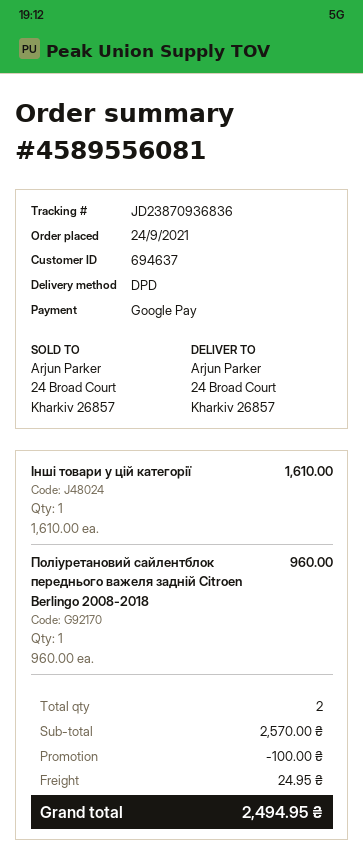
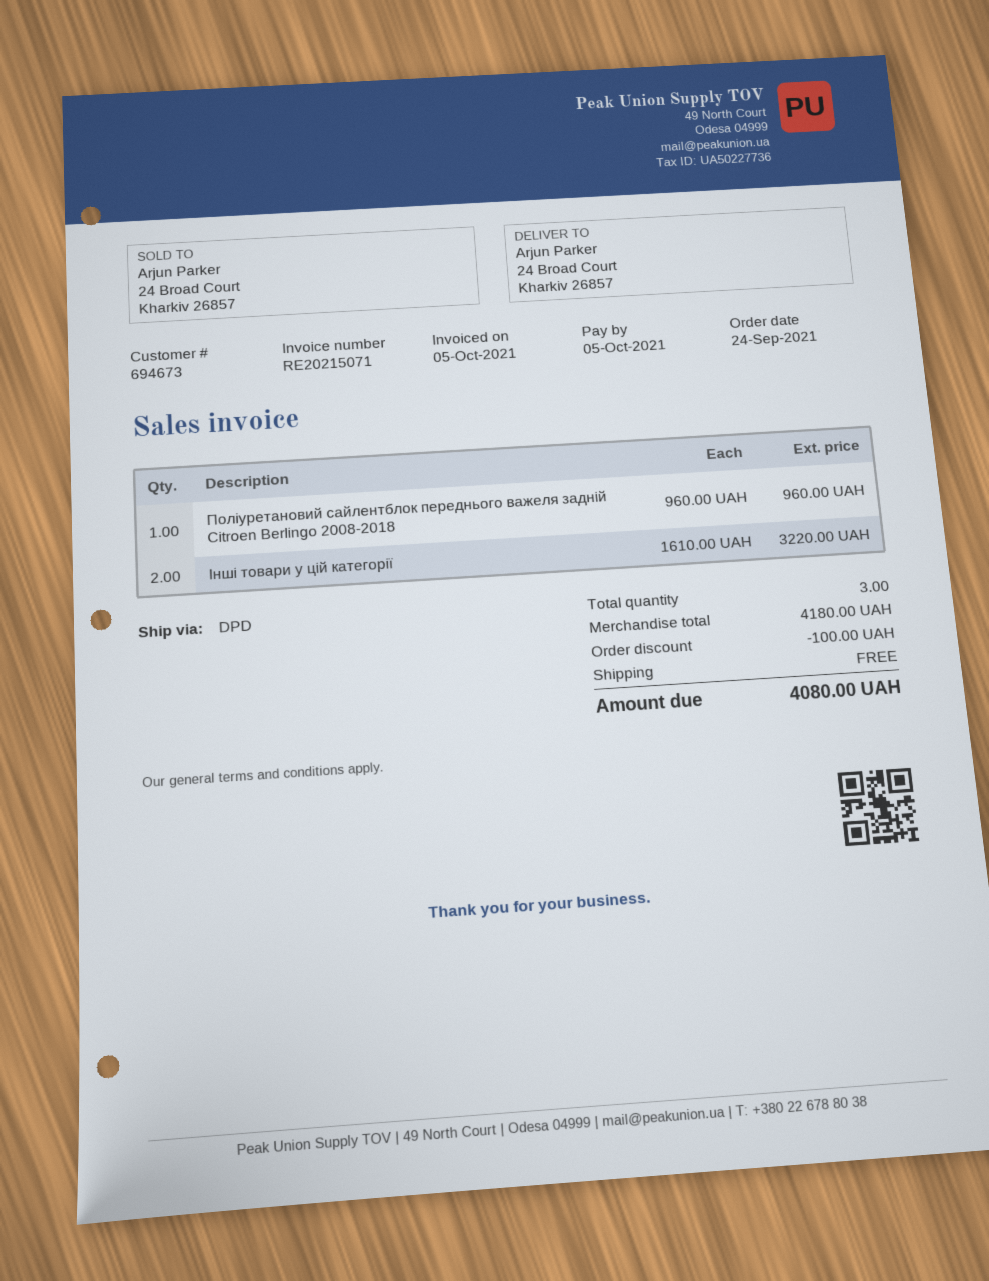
customer number: 694637 -> 694673
Інші товари у цій категорії: 1 x 1610.00 = 1610.00 -> 2 x 1610.00 = 3220.00
total quantity: 2 -> 3
subtotal: 2570.00 -> 4180.00
shipping: 24.95 -> 0.00
total: 2494.95 -> 4080.00

